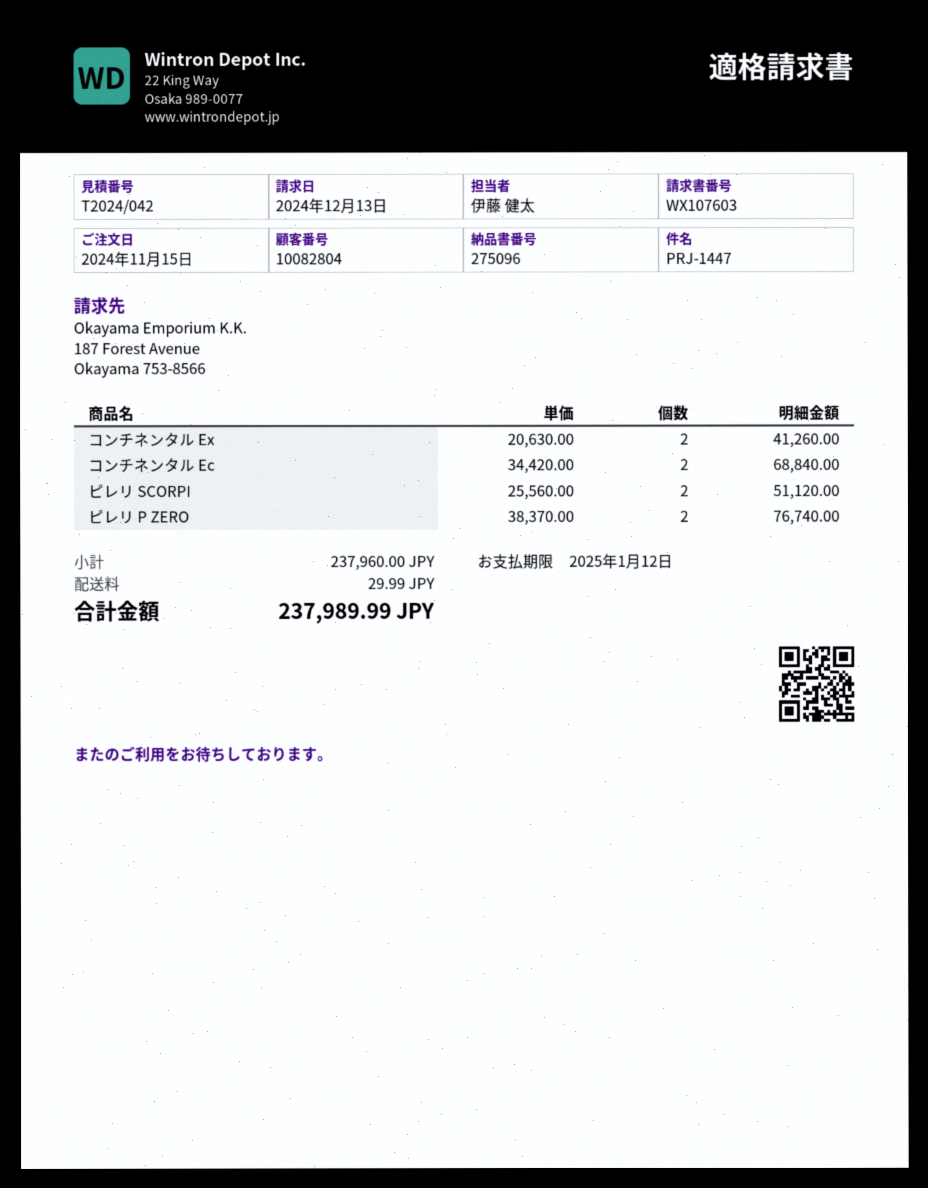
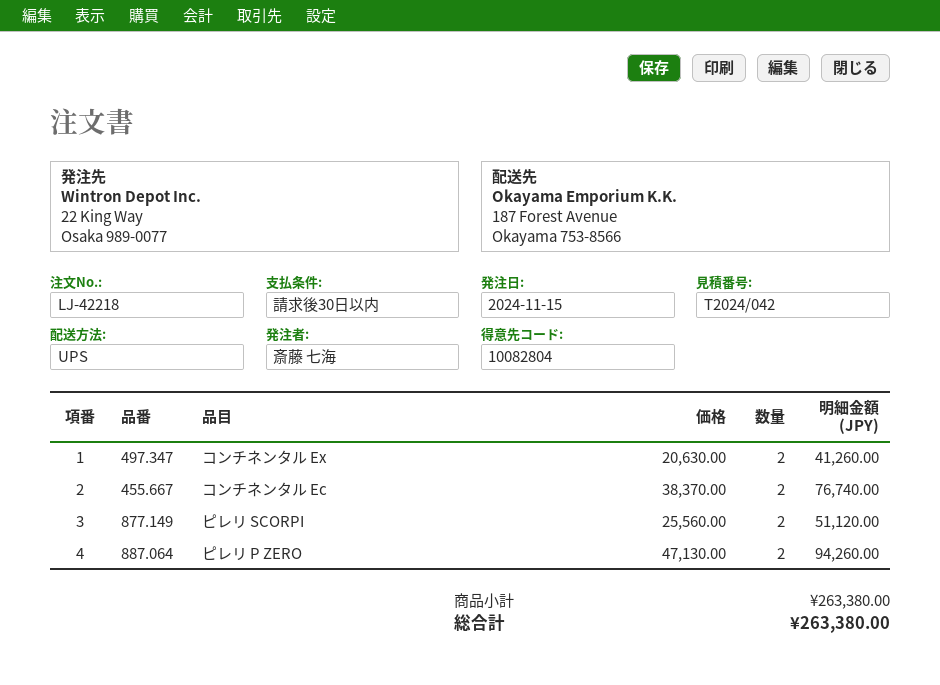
コンチネンタル Ec: 2 x 34420.00 = 68840.00 -> 2 x 38370.00 = 76740.00
ピレリ P ZERO: 2 x 38370.00 = 76740.00 -> 2 x 47130.00 = 94260.00
subtotal: 237960.00 -> 263380.00
shipping: 29.99 -> none
total: 237989.99 -> 263380.00

